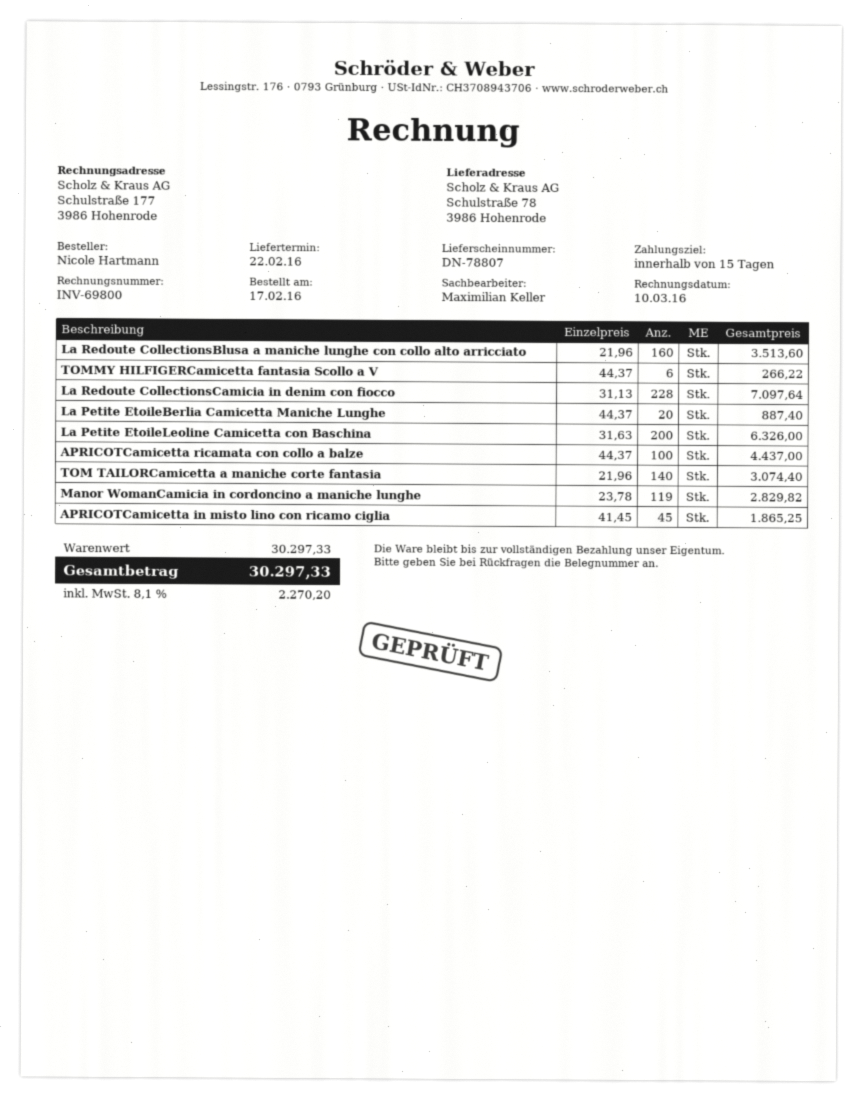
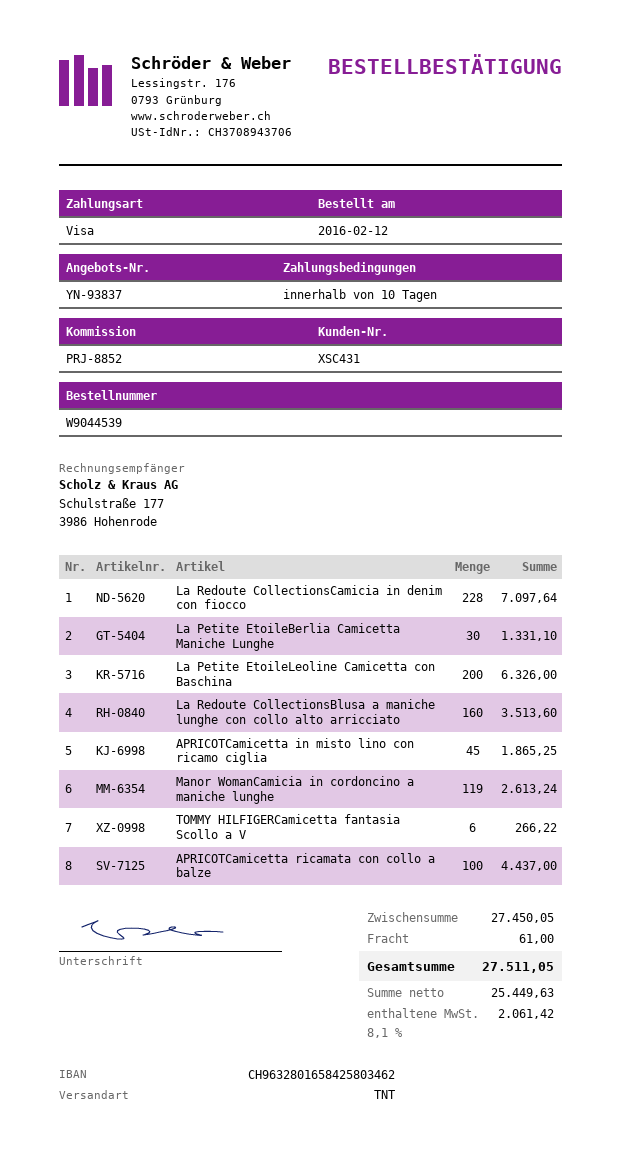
order date: 2016-02-17 -> 2016-02-12
payment terms: 15 days -> 10 days
La Petite EtoileBerlia Camicetta Maniche Lunghe: 20 for 887.40 -> 30 for 1331.10
TOM TAILORCamicetta a maniche corte fantasia: 140 for 3074.40 -> none
Manor WomanCamicia in cordoncino a maniche lunghe: 119 for 2829.82 -> 119 for 2613.24
subtotal: 30297.33 -> 27450.05
shipping: none -> 61.00
tax: 8.1% = 2270.20 -> 8.1% = 2061.42
total: 30297.33 -> 27511.05

